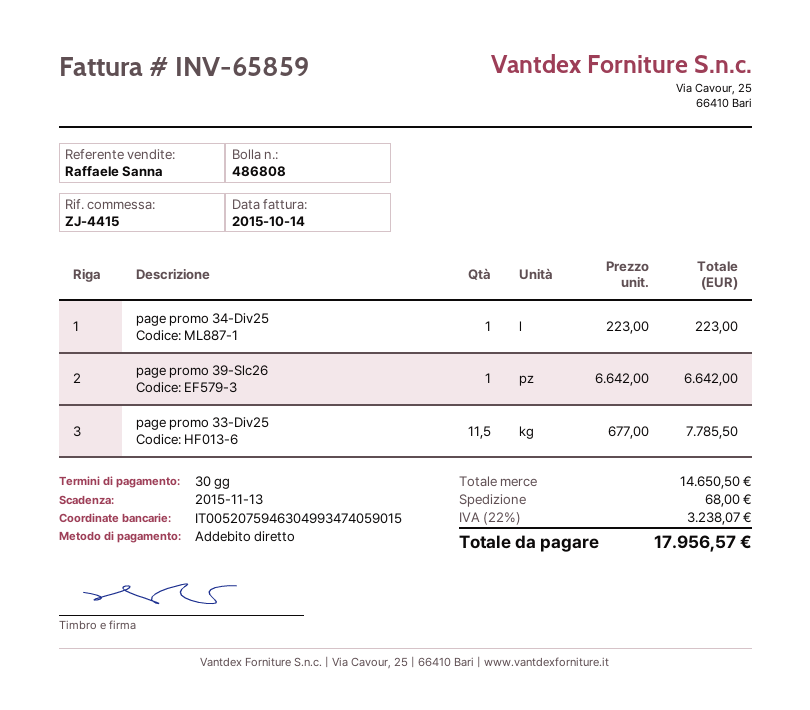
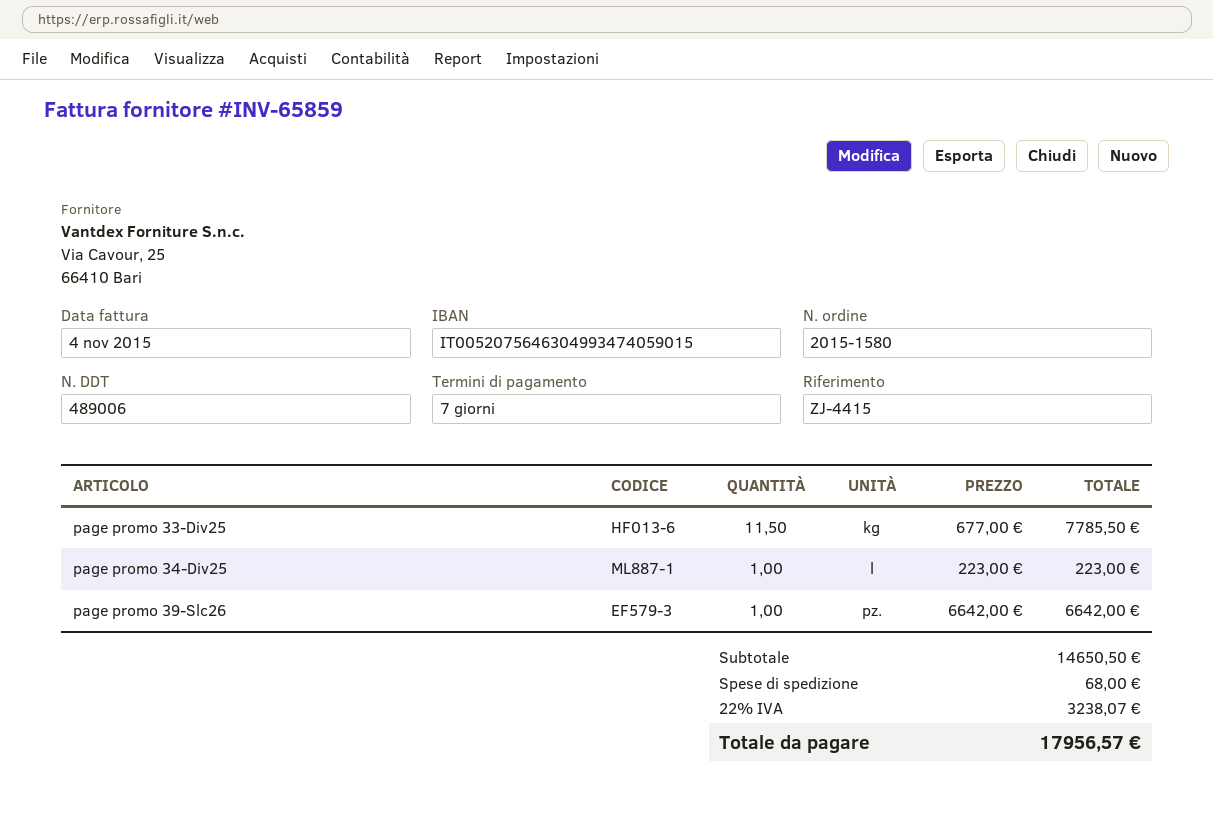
delivery note number: 486808 -> 489006
invoice date: 2015-10-14 -> 2015-11-04
payment terms: 30 days -> 7 days
bank account: IT0052075946304993474059015 -> IT0052075646304993474059015

